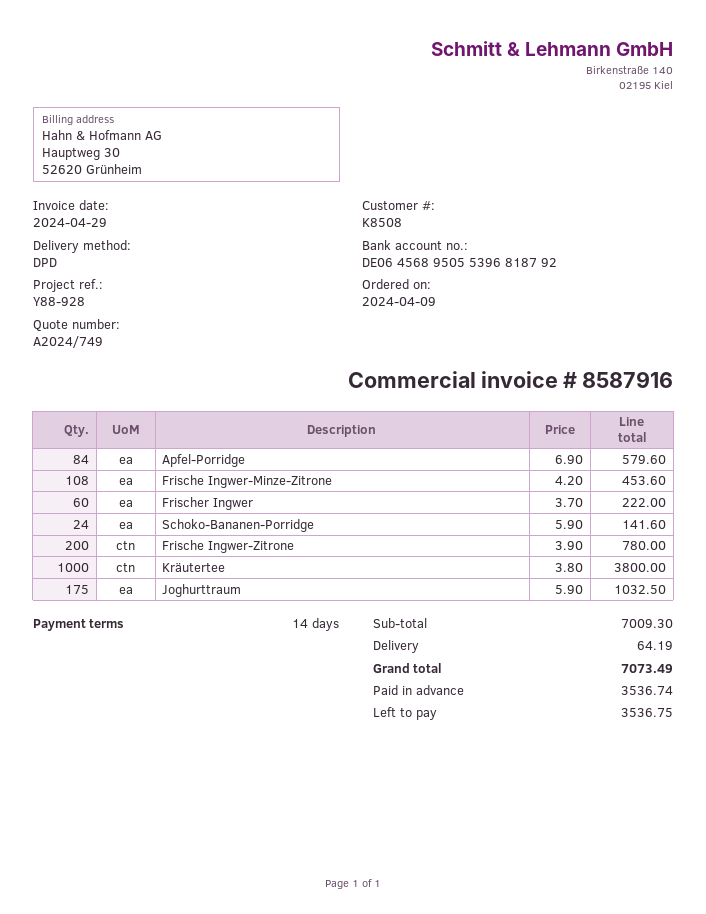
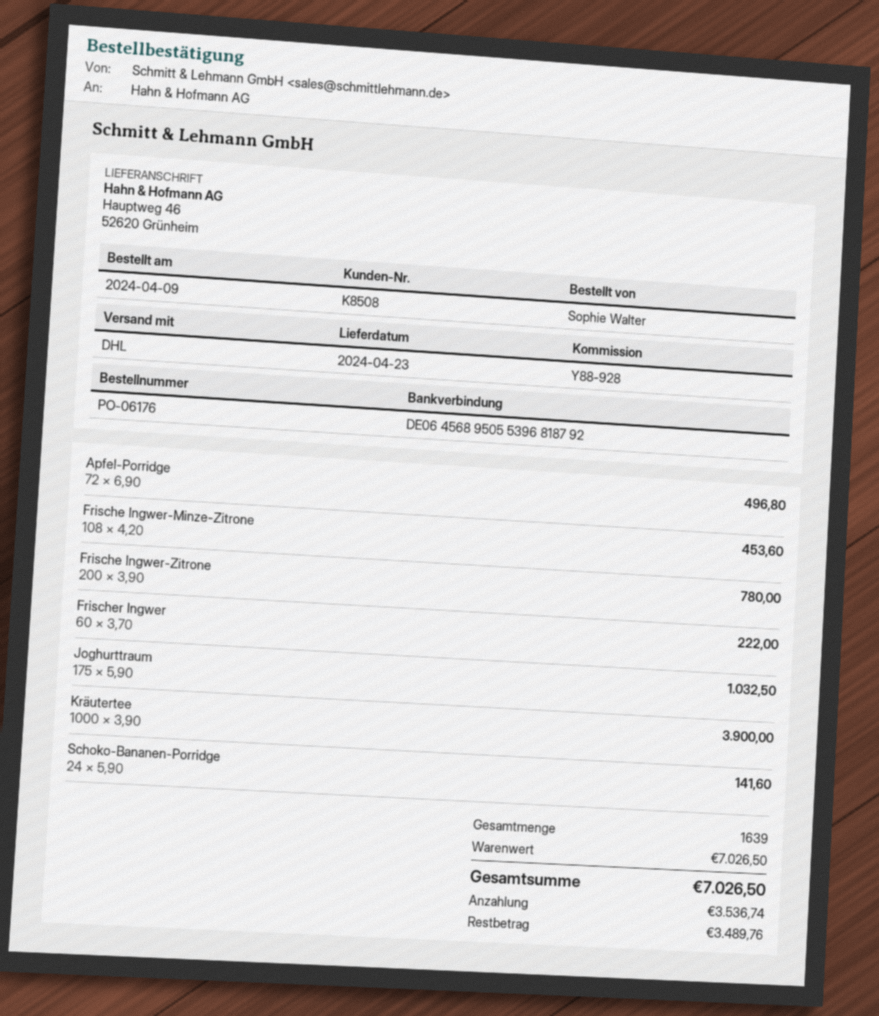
shipping method: DPD -> DHL
Apfel-Porridge: 84 x 6.90 = 579.60 -> 72 x 6.90 = 496.80
Kräutertee: 1000 x 3.80 = 3800.00 -> 1000 x 3.90 = 3900.00
subtotal: 7009.30 -> 7026.50
shipping: 64.19 -> none
total: 7073.49 -> 7026.50
balance: 3536.75 -> 3489.76

